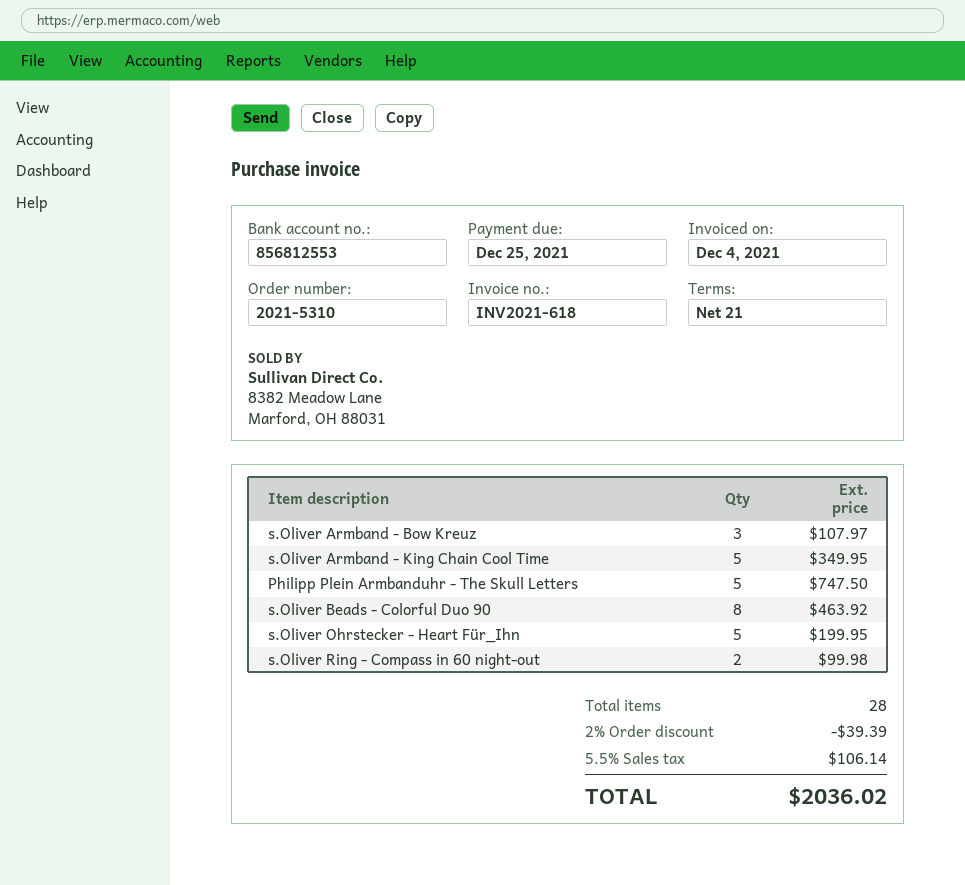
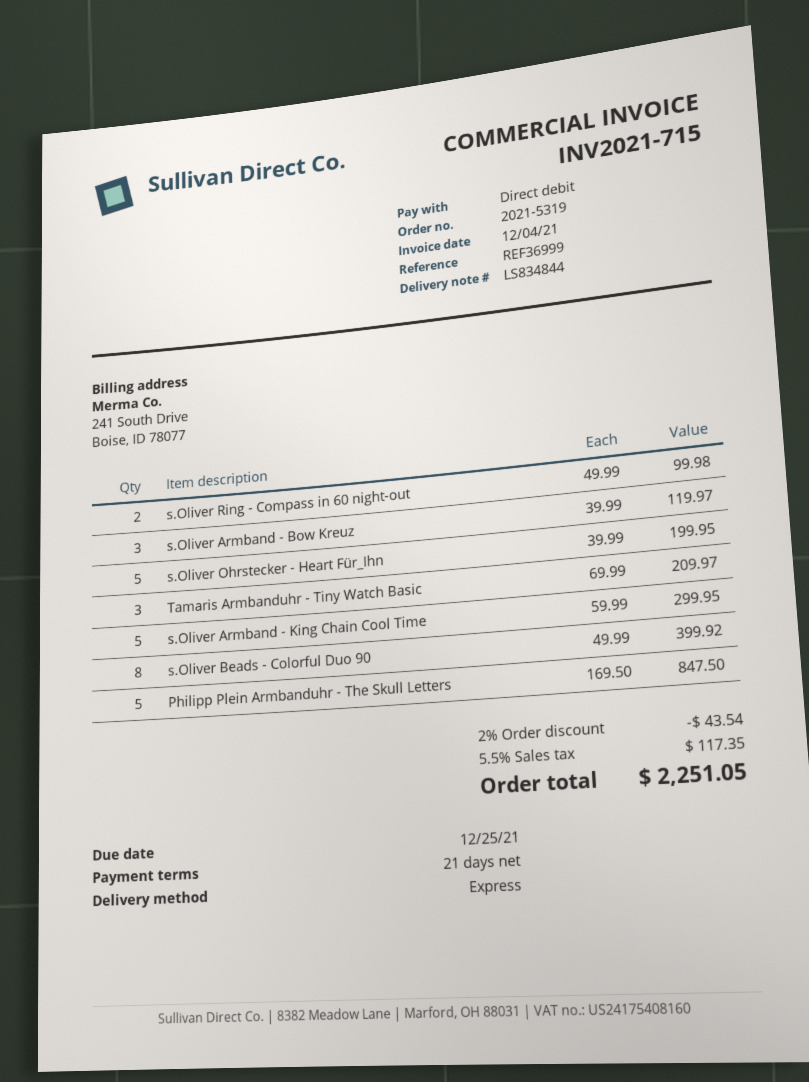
order number: 2021-5310 -> 2021-5319
invoice number: INV2021-618 -> INV2021-715
s.Oliver Armband - Bow Kreuz: 3 for 107.97 -> 3 for 119.97
s.Oliver Armband - King Chain Cool Time: 5 for 349.95 -> 5 for 299.95
Philipp Plein Armbanduhr - The Skull Letters: 5 for 747.50 -> 5 for 847.50
s.Oliver Beads - Colorful Duo 90: 8 for 463.92 -> 8 for 399.92
Tamaris Armbanduhr - Tiny Watch Basic: none -> 3 for 209.97
discount: 2% = 39.39 -> 2% = 43.54
tax: 5.5% = 106.14 -> 5.5% = 117.35
total: 2036.02 -> 2251.05

